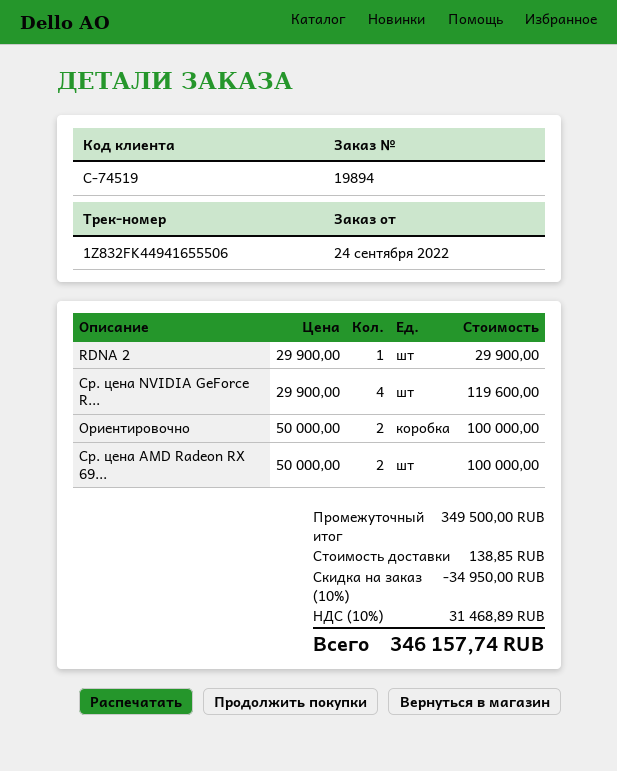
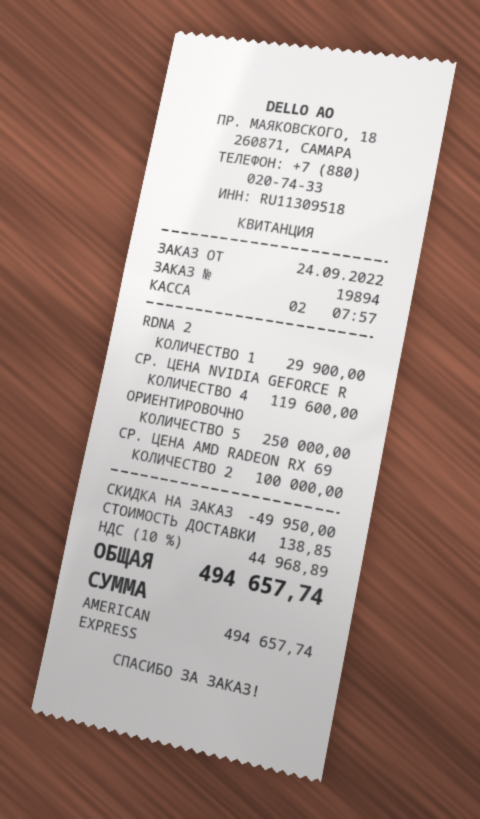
Ориентировочно: 2 for 100000.00 -> 5 for 250000.00
discount: 34950.00 -> 49950.00
tax: 10% = 31468.89 -> 10% = 44968.89
total: 346157.74 -> 494657.74

